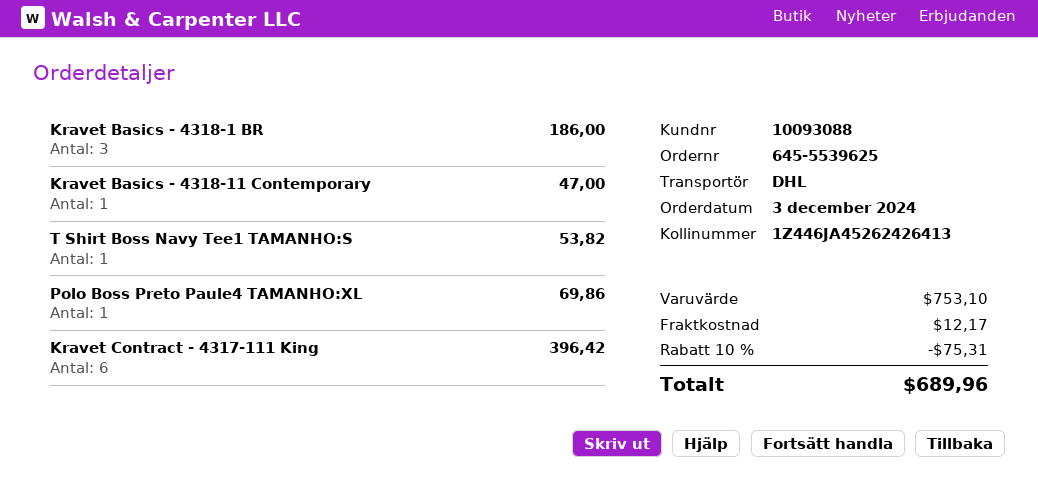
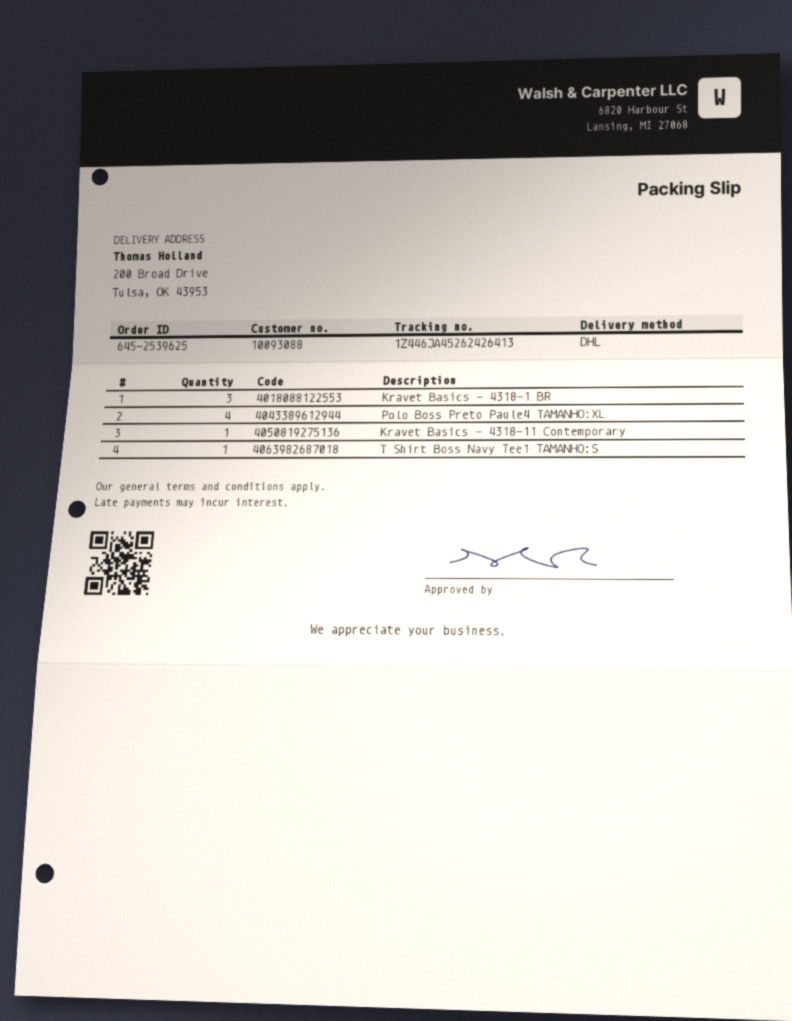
order number: 645-5539625 -> 645-2539625
Polo Boss Preto Paule4 TAMANHO:XL: 1 -> 4
Kravet Contract - 4317-111 King: 6 -> none

